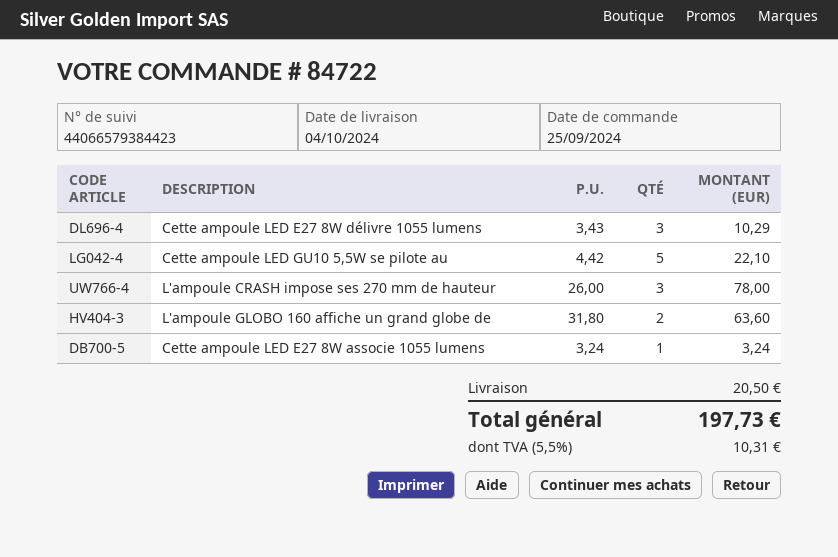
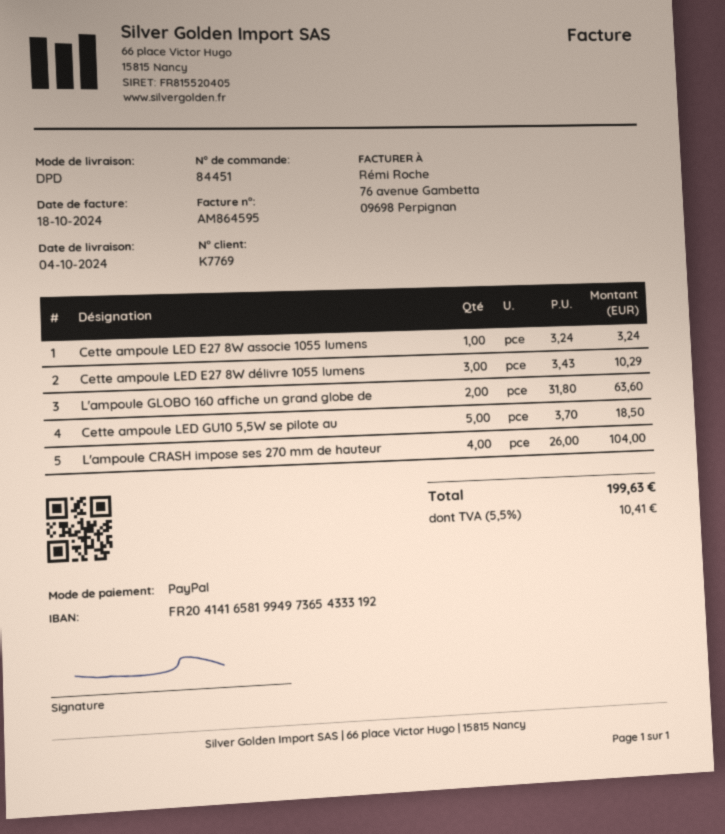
order number: 84722 -> 84451
Cette ampoule LED GU10 5,5W se pilote au: 5 x 4.42 = 22.10 -> 5 x 3.70 = 18.50
L'ampoule CRASH impose ses 270 mm de hauteur: 3 x 26.00 = 78.00 -> 4 x 26.00 = 104.00
shipping: 20.50 -> none
tax: 5.5% = 10.31 -> 5.5% = 10.41
total: 197.73 -> 199.63

